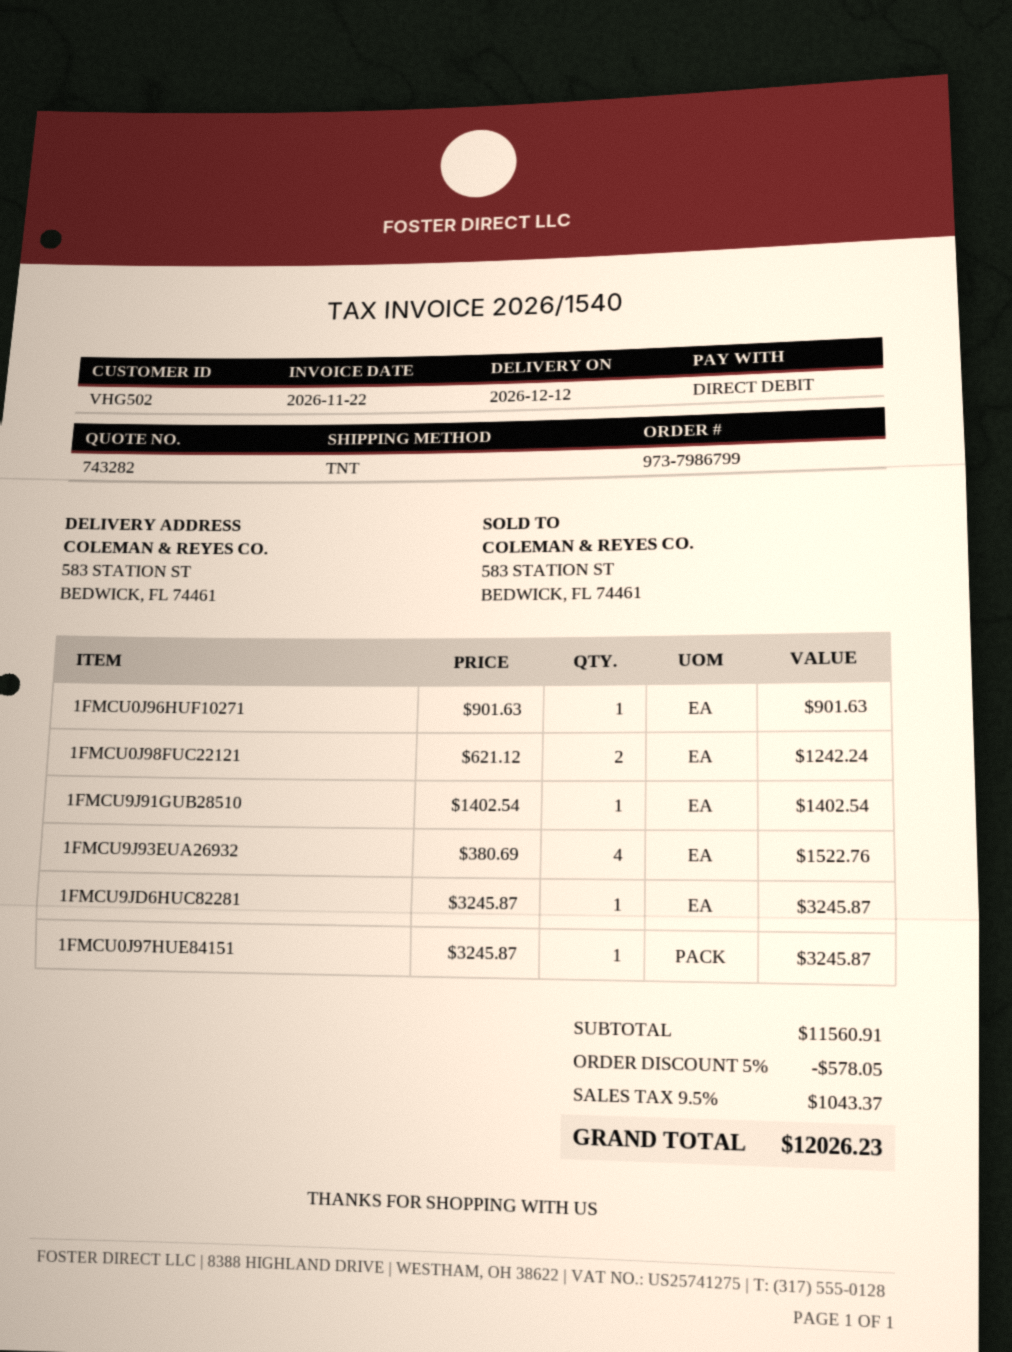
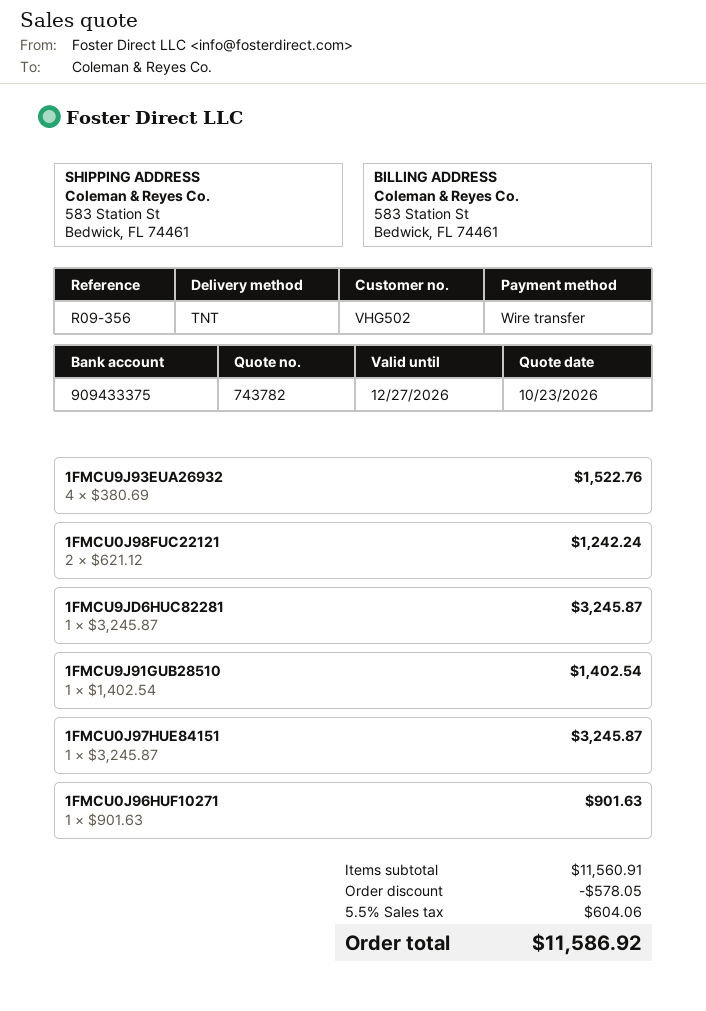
quote number: 743282 -> 743782
payment method: direct debit -> bank transfer
tax: 9.5% = 1043.37 -> 5.5% = 604.06
total: 12026.23 -> 11586.92

